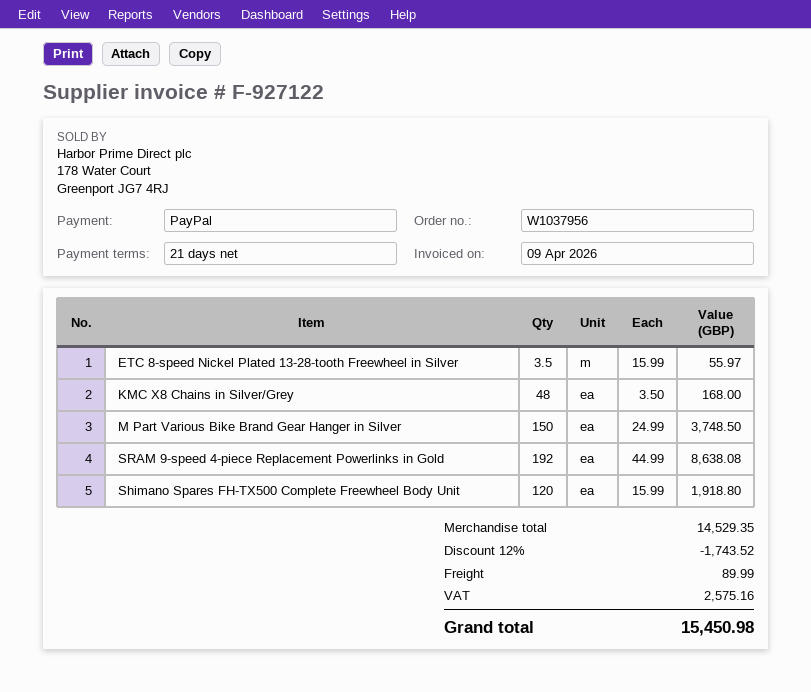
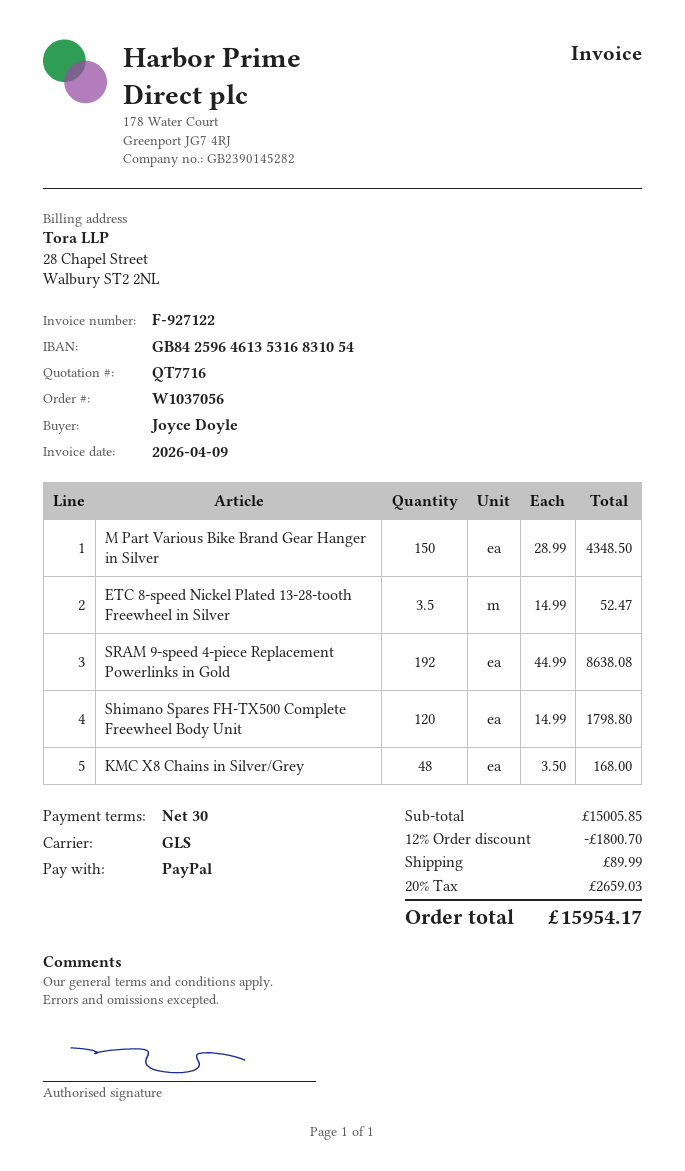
order number: W1037956 -> W1037056
payment terms: 21 days -> 30 days
ETC 8-speed Nickel Plated 13-28-tooth Freewheel in Silver: 3.5 x 15.99 = 55.97 -> 3.5 x 14.99 = 52.47
M Part Various Bike Brand Gear Hanger in Silver: 150 x 24.99 = 3748.50 -> 150 x 28.99 = 4348.50
Shimano Spares FH-TX500 Complete Freewheel Body Unit: 120 x 15.99 = 1918.80 -> 120 x 14.99 = 1798.80
subtotal: 14529.35 -> 15005.85
discount: 12% = 1743.52 -> 12% = 1800.70
tax: 2575.16 -> 2659.03
total: 15450.98 -> 15954.17

